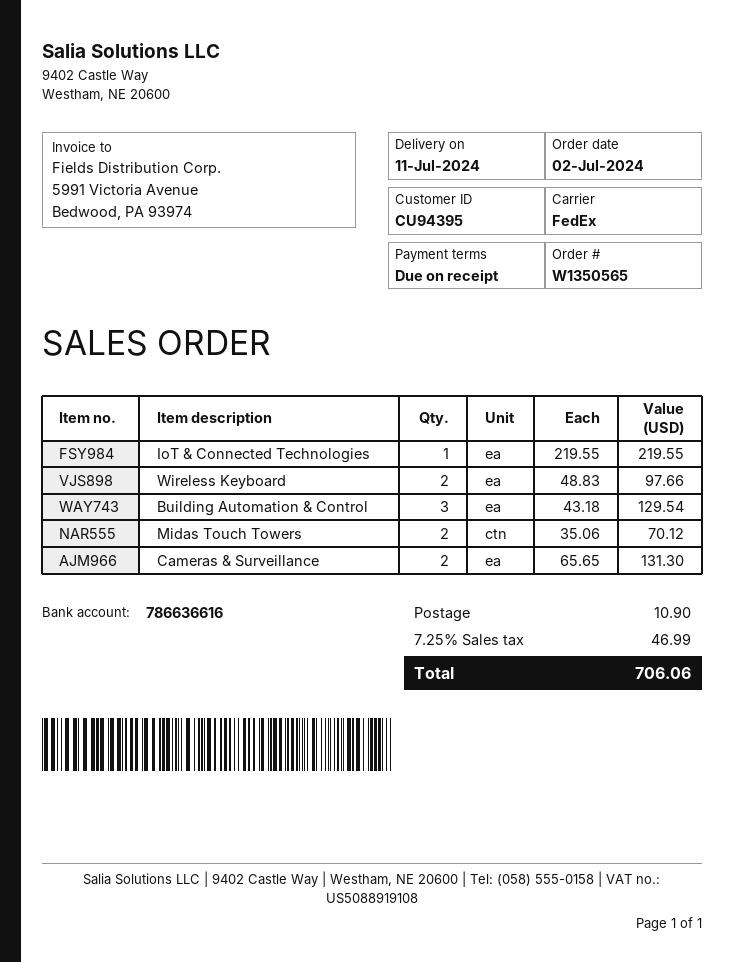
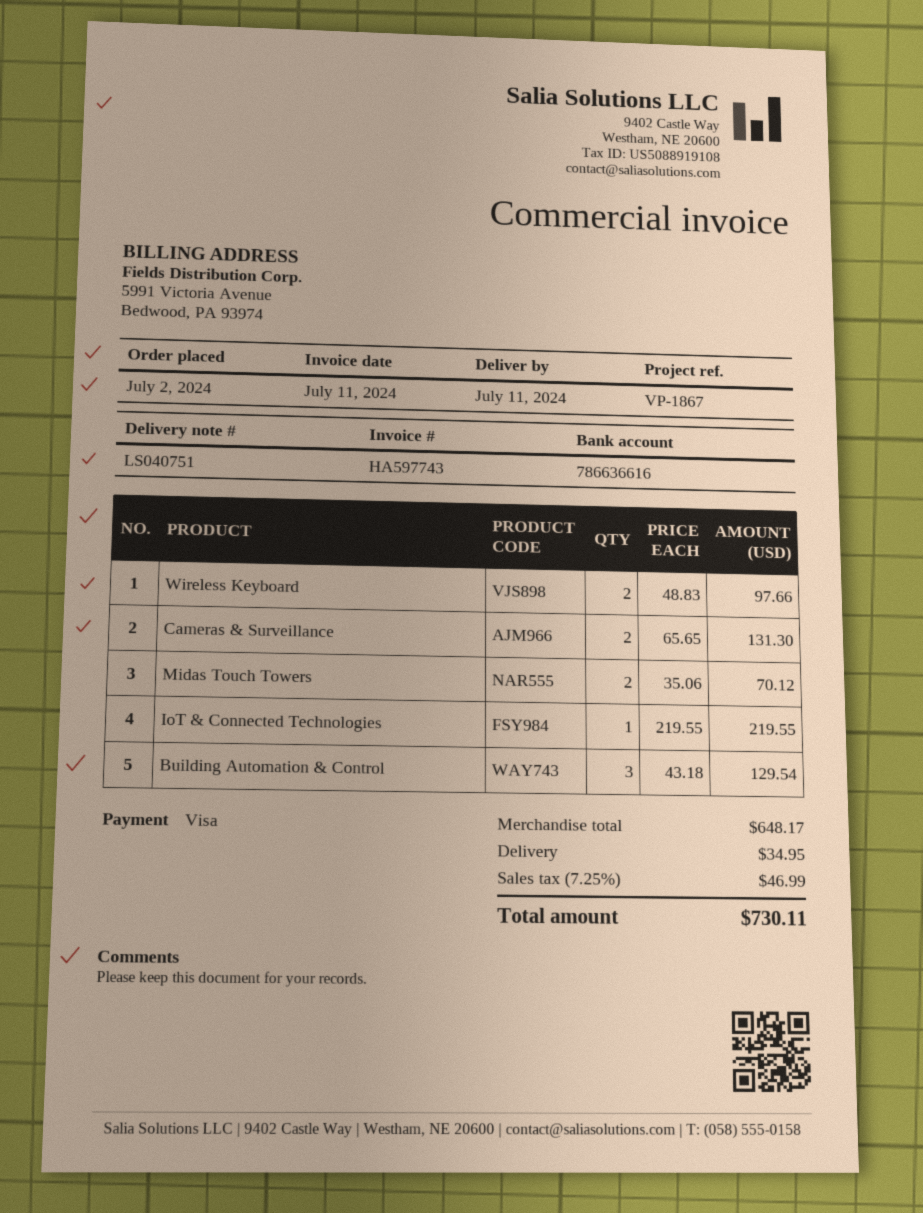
shipping: 10.90 -> 34.95
total: 706.06 -> 730.11

